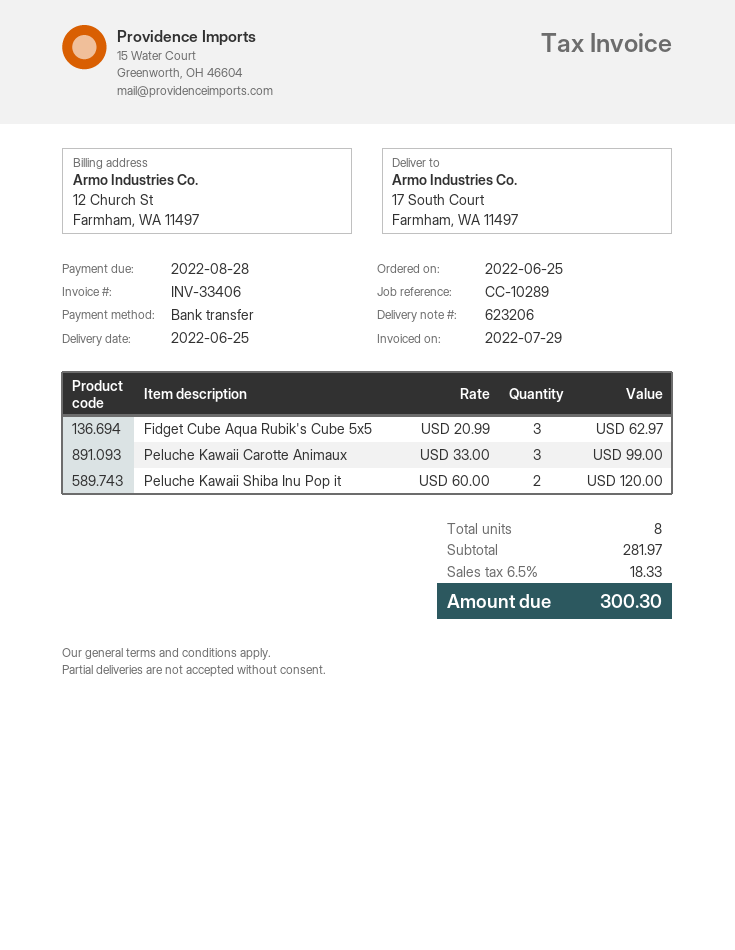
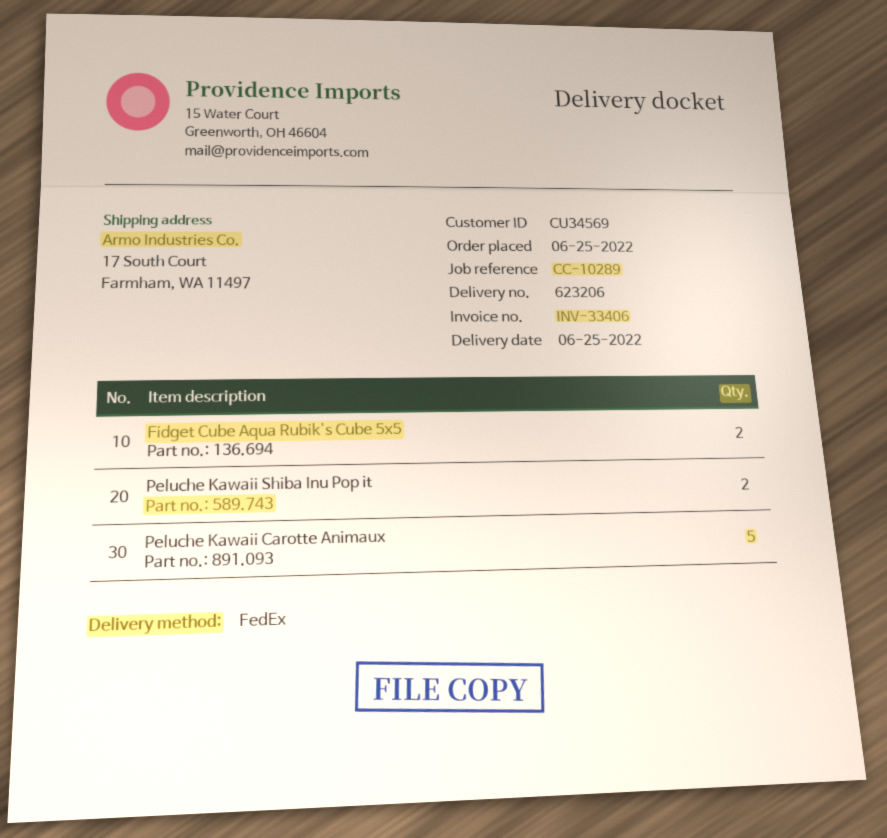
Fidget Cube Aqua Rubik's Cube 5x5: 3 -> 2
Peluche Kawaii Carotte Animaux: 3 -> 5

